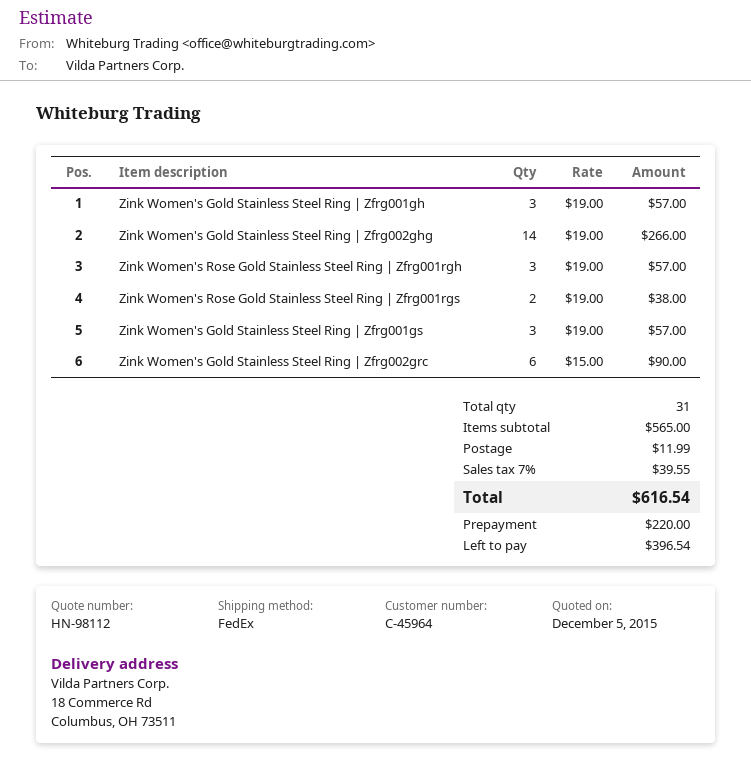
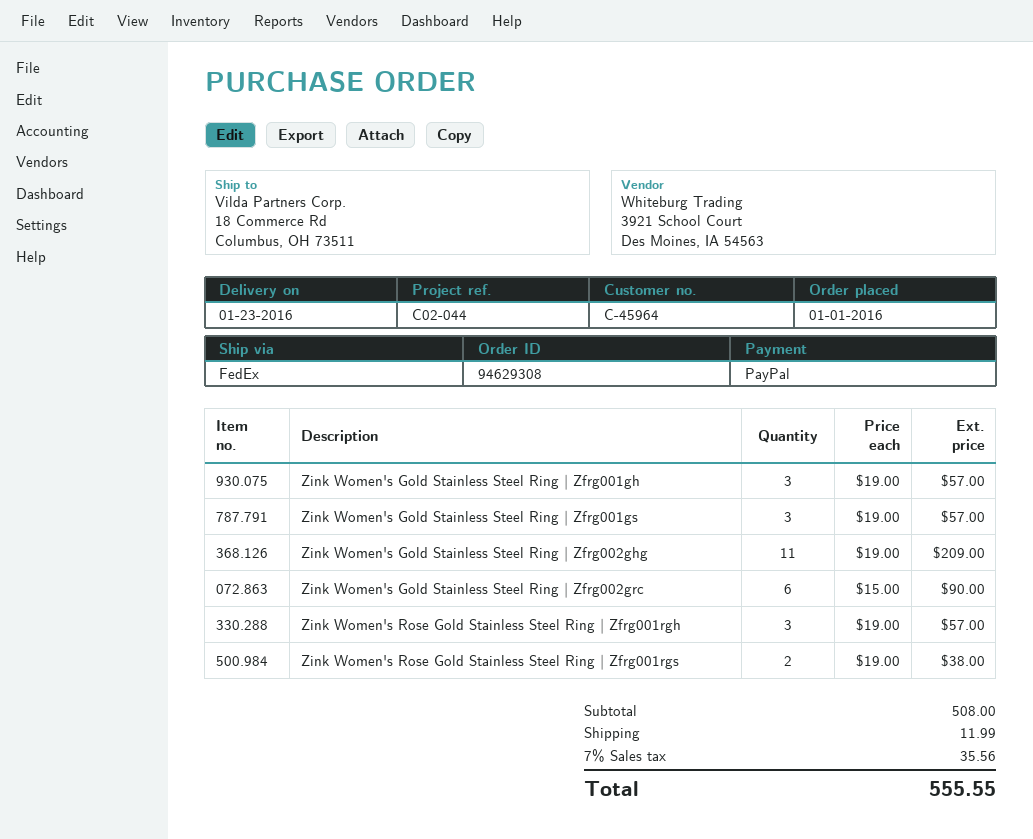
Zink Women's Gold Stainless Steel Ring | Zfrg002ghg: 14 x 19.00 = 266.00 -> 11 x 19.00 = 209.00
subtotal: 565.00 -> 508.00
tax: 7% = 39.55 -> 7% = 35.56
total: 616.54 -> 555.55

